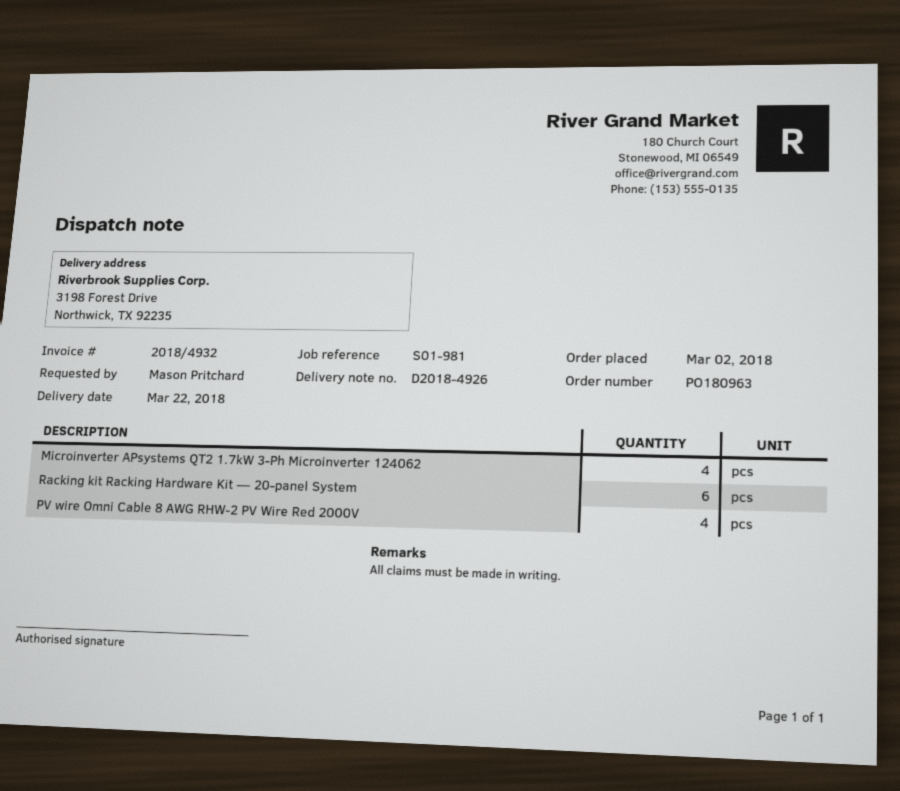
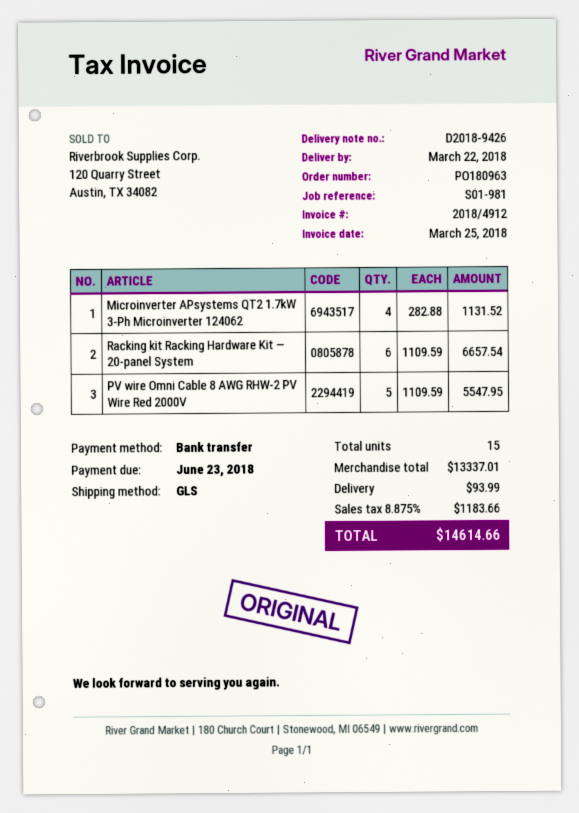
delivery note number: D2018-4926 -> D2018-9426
invoice number: 2018/4932 -> 2018/4912
PV wire Omni Cable 8 AWG RHW-2 PV Wire Red 2000V: 4 -> 5

